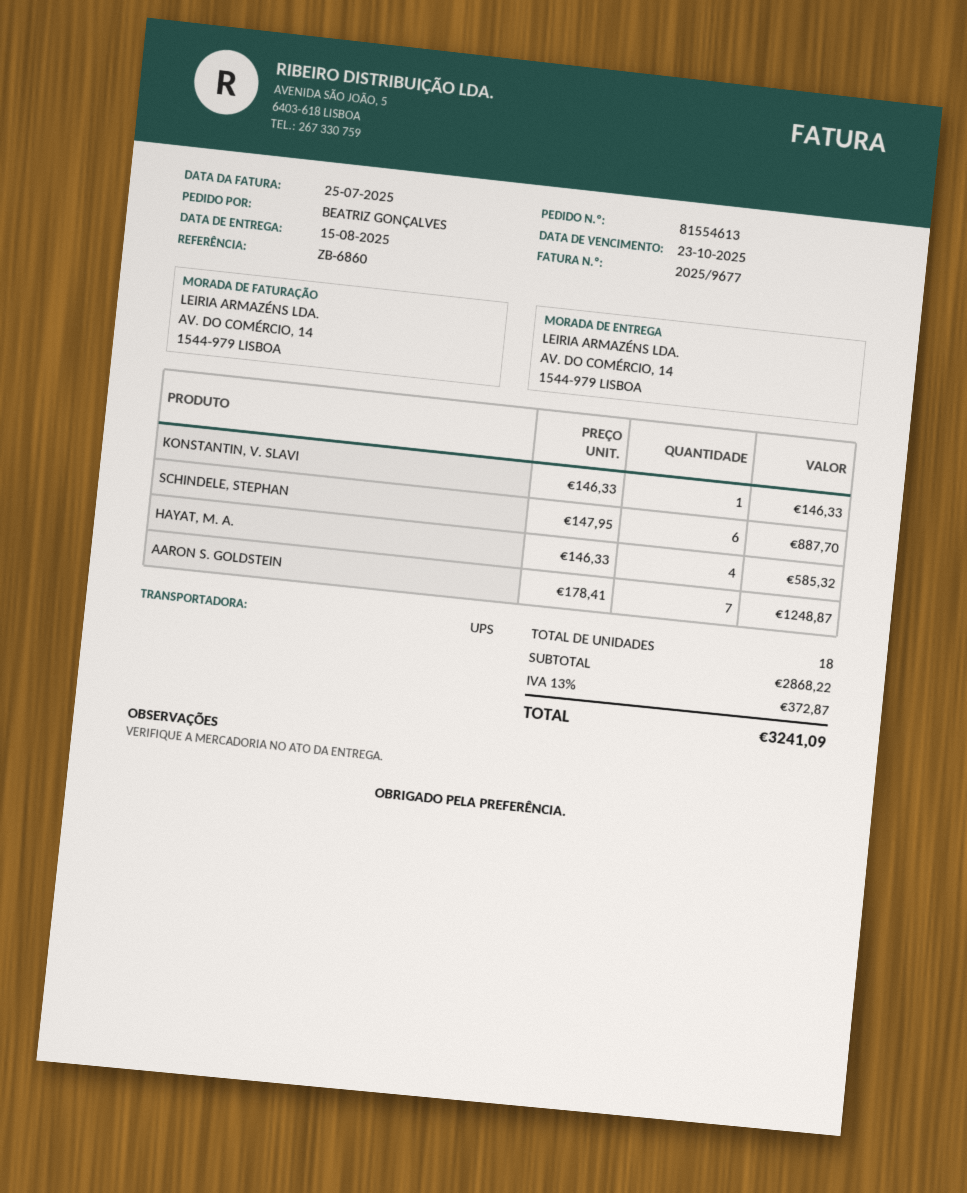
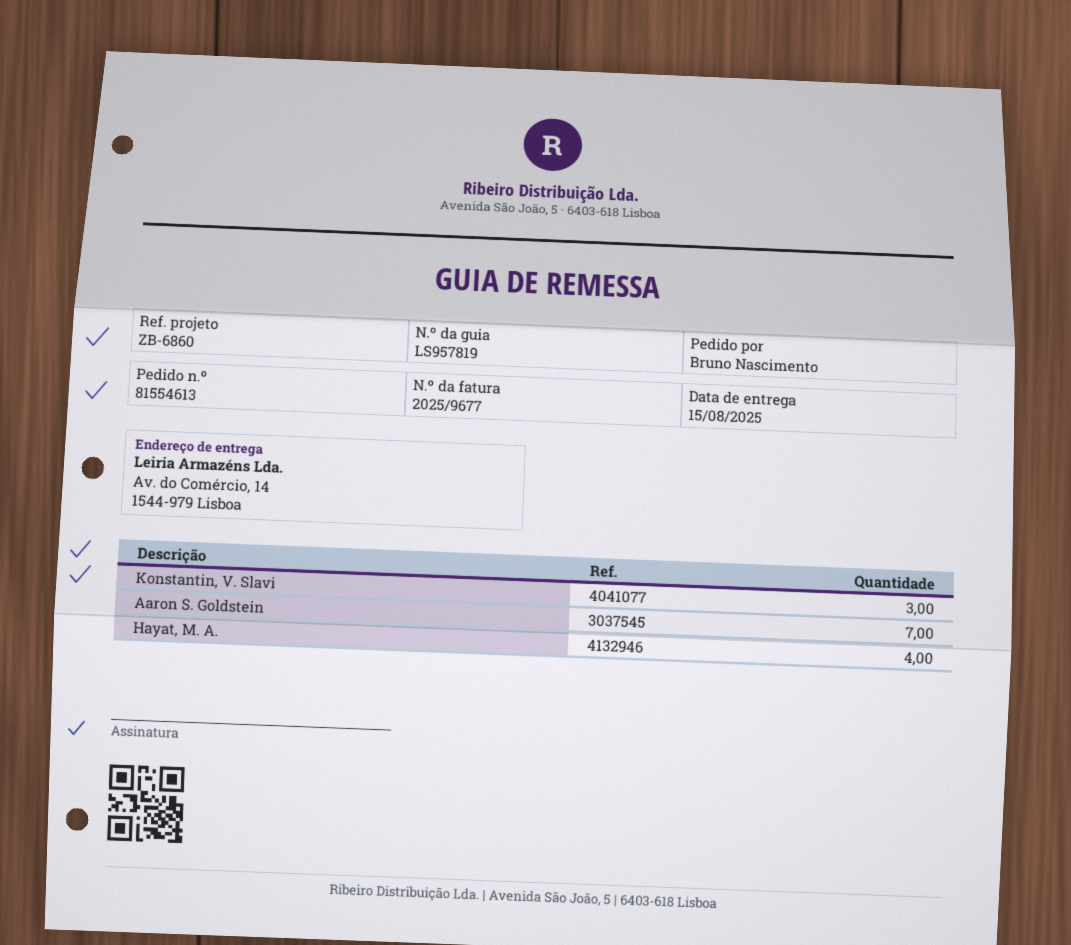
ordered by: BEATRIZ GONÇALVES -> Bruno Nascimento
KONSTANTIN, V. SLAVI: 1 -> 3
SCHINDELE, STEPHAN: 6 -> none

